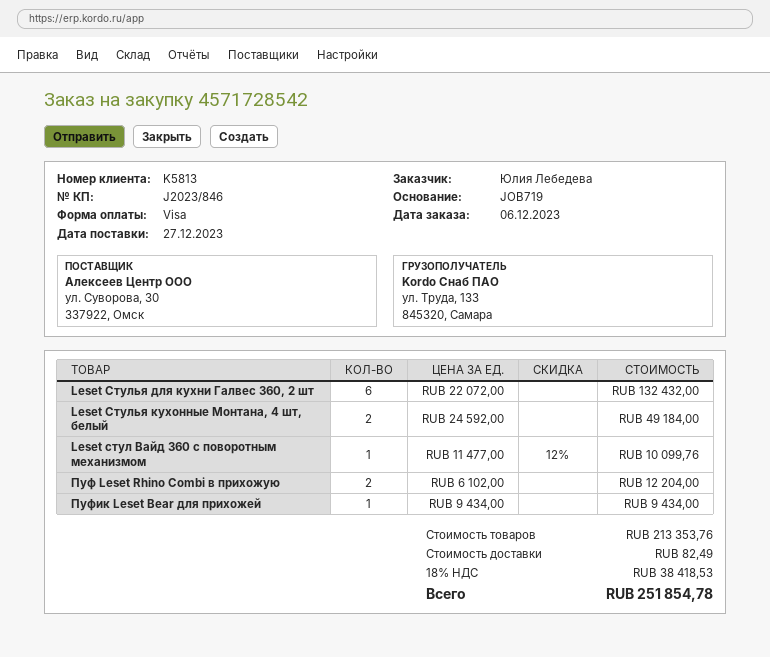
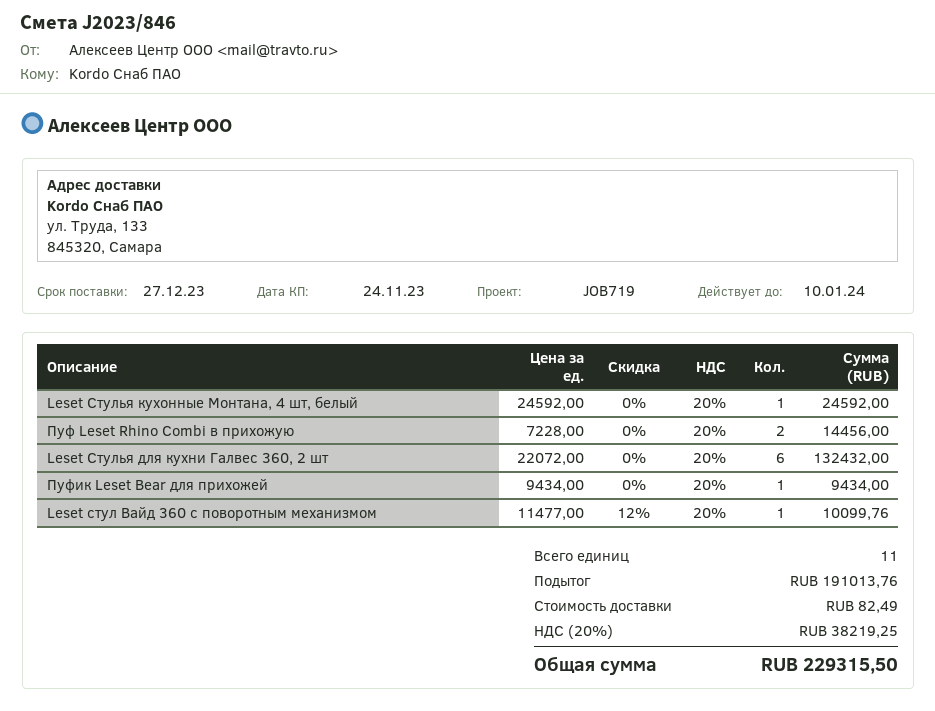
Leset Стулья кухонные Монтана, 4 шт, белый: 2 x 24592.00 = 49184.00 -> 1 x 24592.00 = 24592.00
Пуф Leset Rhino Combi в прихожую: 2 x 6102.00 = 12204.00 -> 2 x 7228.00 = 14456.00
subtotal: 213353.76 -> 191013.76
tax: 18% = 38418.53 -> 20% = 38219.25
total: 251854.78 -> 229315.50

